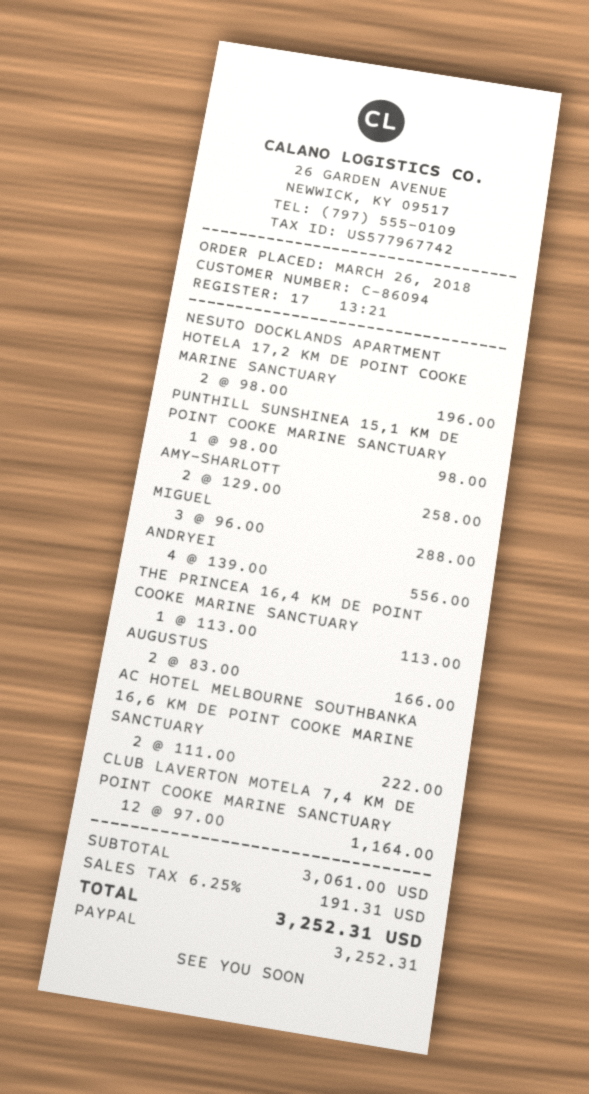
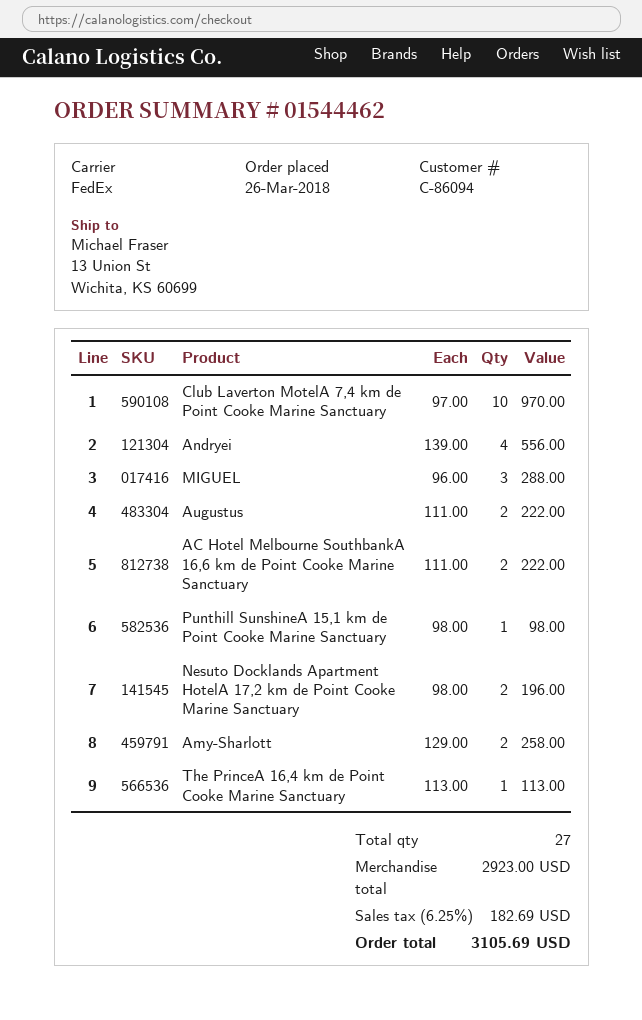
AUGUSTUS: 2 x 83.00 = 166.00 -> 2 x 111.00 = 222.00
CLUB LAVERTON MOTELA 7,4 KM DE POINT COOKE MARINE SANCTUARY: 12 x 97.00 = 1164.00 -> 10 x 97.00 = 970.00
subtotal: 3061.00 -> 2923.00
tax: 6.25% = 191.31 -> 6.25% = 182.69
total: 3252.31 -> 3105.69

